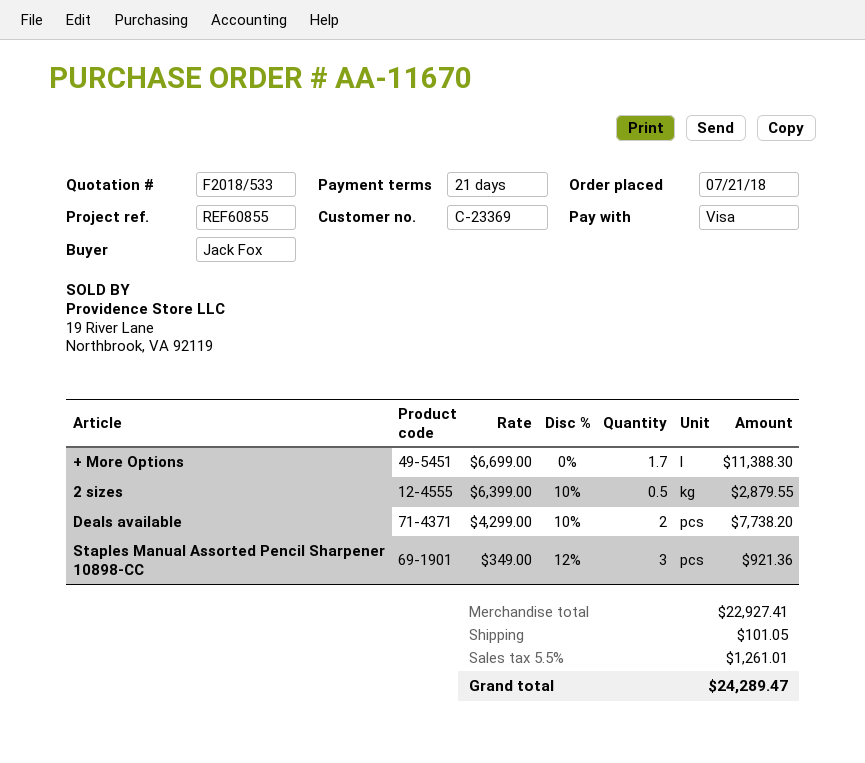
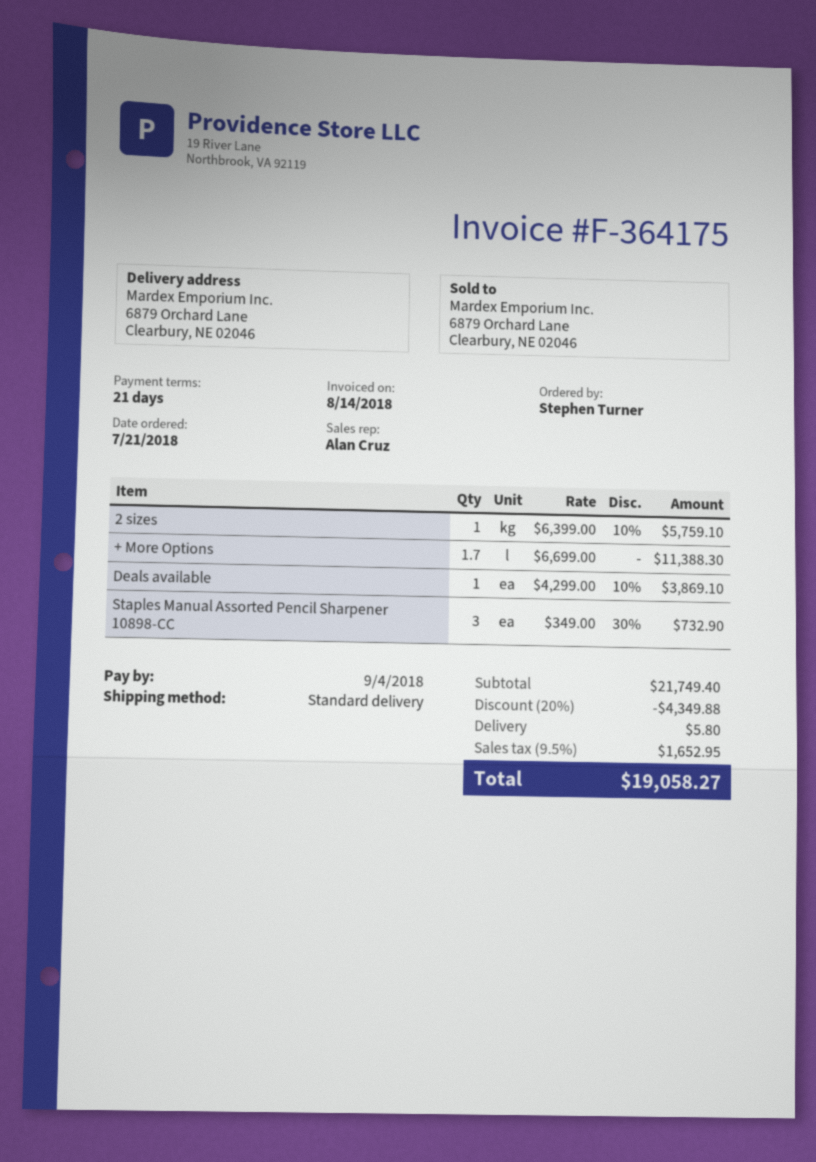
ordered by: Jack Fox -> Stephen Turner
2 sizes: 0.5 x 6399.00 - 10% = 2879.55 -> 1 x 6399.00 - 10% = 5759.10
Deals available: 2 x 4299.00 - 10% = 7738.20 -> 1 x 4299.00 - 10% = 3869.10
Staples Manual Assorted Pencil Sharpener 10898-CC: 3 x 349.00 - 12% = 921.36 -> 3 x 349.00 - 30% = 732.90
subtotal: 22927.41 -> 21749.40
discount: none -> 20% = 4349.88
shipping: 101.05 -> 5.80
tax: 5.5% = 1261.01 -> 9.5% = 1652.95
total: 24289.47 -> 19058.27

